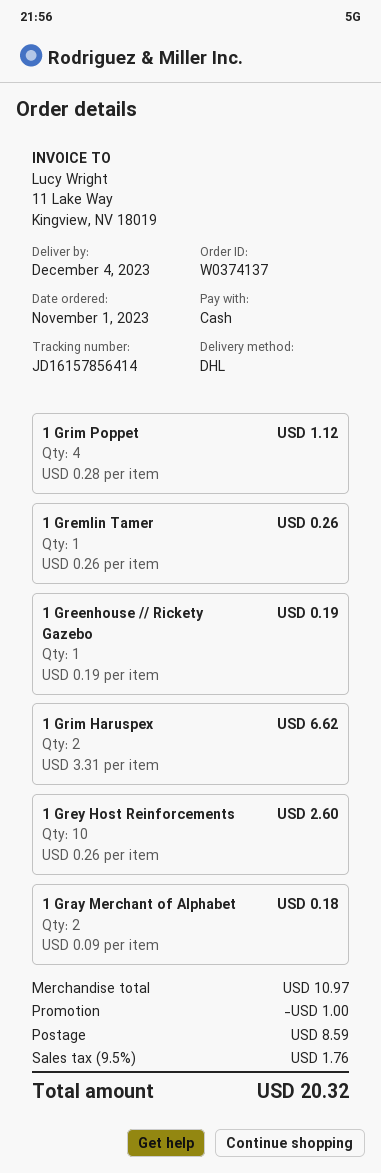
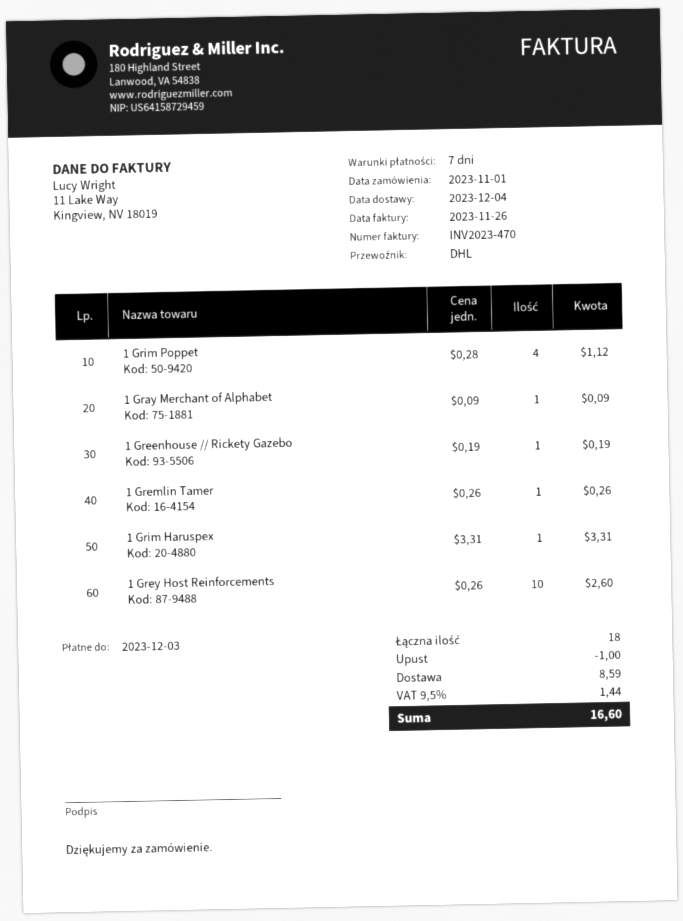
1 Grim Haruspex: 2 x 3.31 = 6.62 -> 1 x 3.31 = 3.31
1 Gray Merchant of Alphabet: 2 x 0.09 = 0.18 -> 1 x 0.09 = 0.09
tax: 9.5% = 1.76 -> 9.5% = 1.44
total: 20.32 -> 16.60

